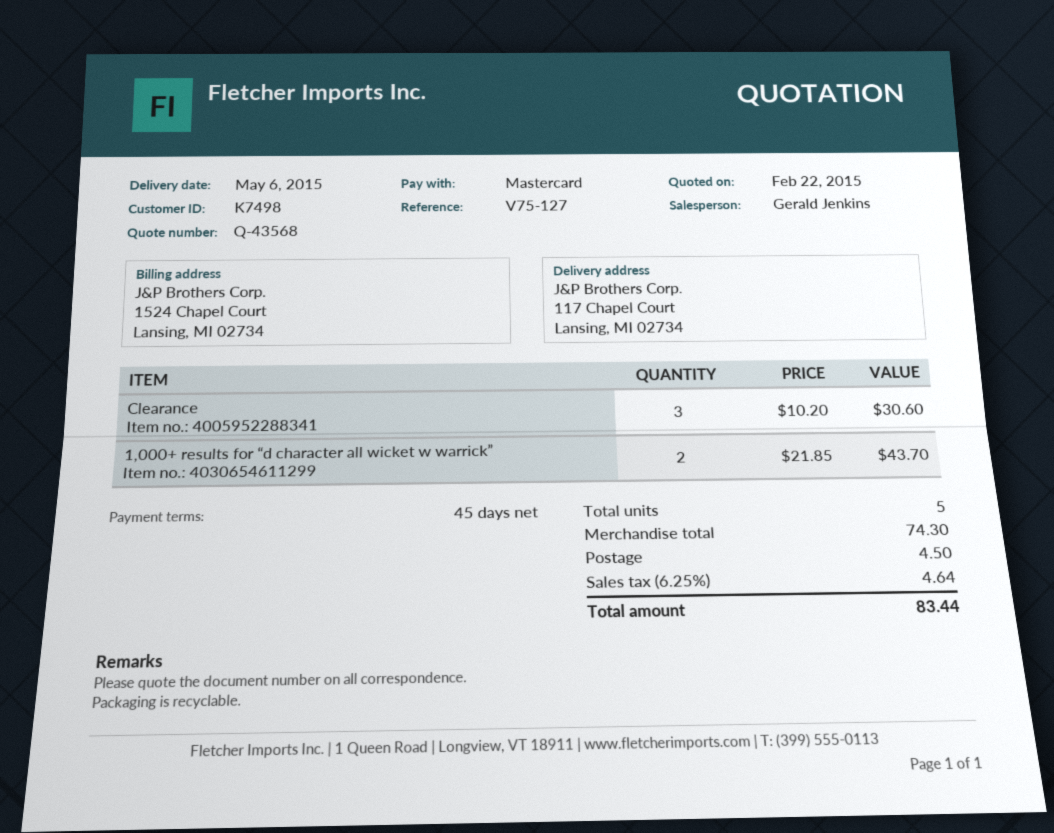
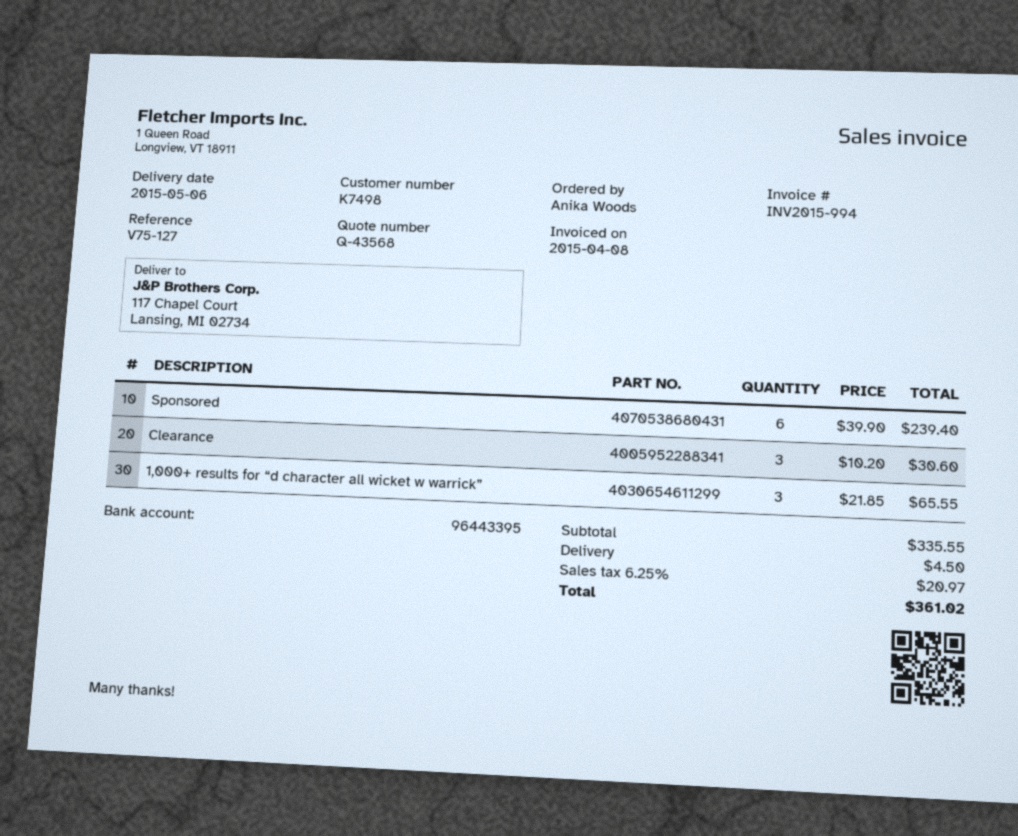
1,000+ results for “d character all wicket w warrick”: 2 x 21.85 = 43.70 -> 3 x 21.85 = 65.55
Sponsored: none -> 6 x 39.90 = 239.40
subtotal: 74.30 -> 335.55
tax: 6.25% = 4.64 -> 6.25% = 20.97
total: 83.44 -> 361.02

